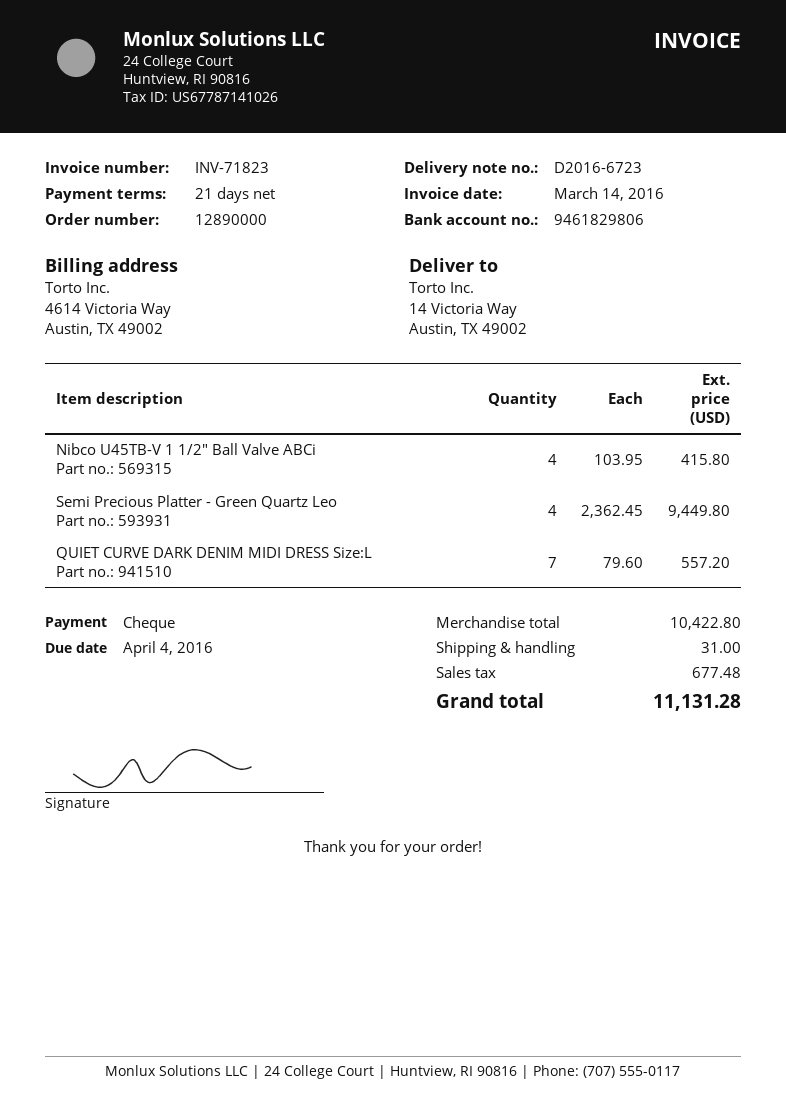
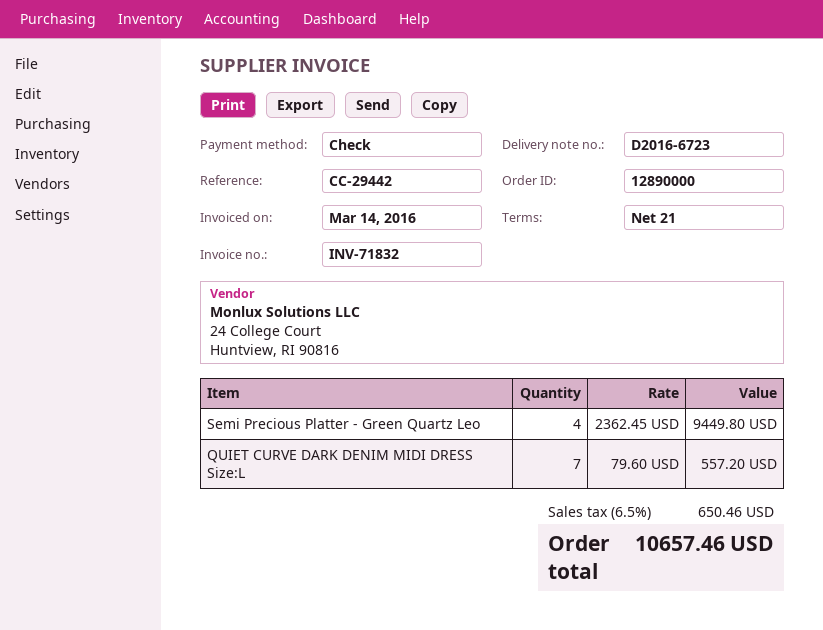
invoice number: INV-71823 -> INV-71832
Nibco U45TB-V 1 1/2" Ball Valve ABCi: 4 x 103.95 = 415.80 -> none
shipping: 31.00 -> none
tax: 677.48 -> 650.46
total: 11131.28 -> 10657.46

